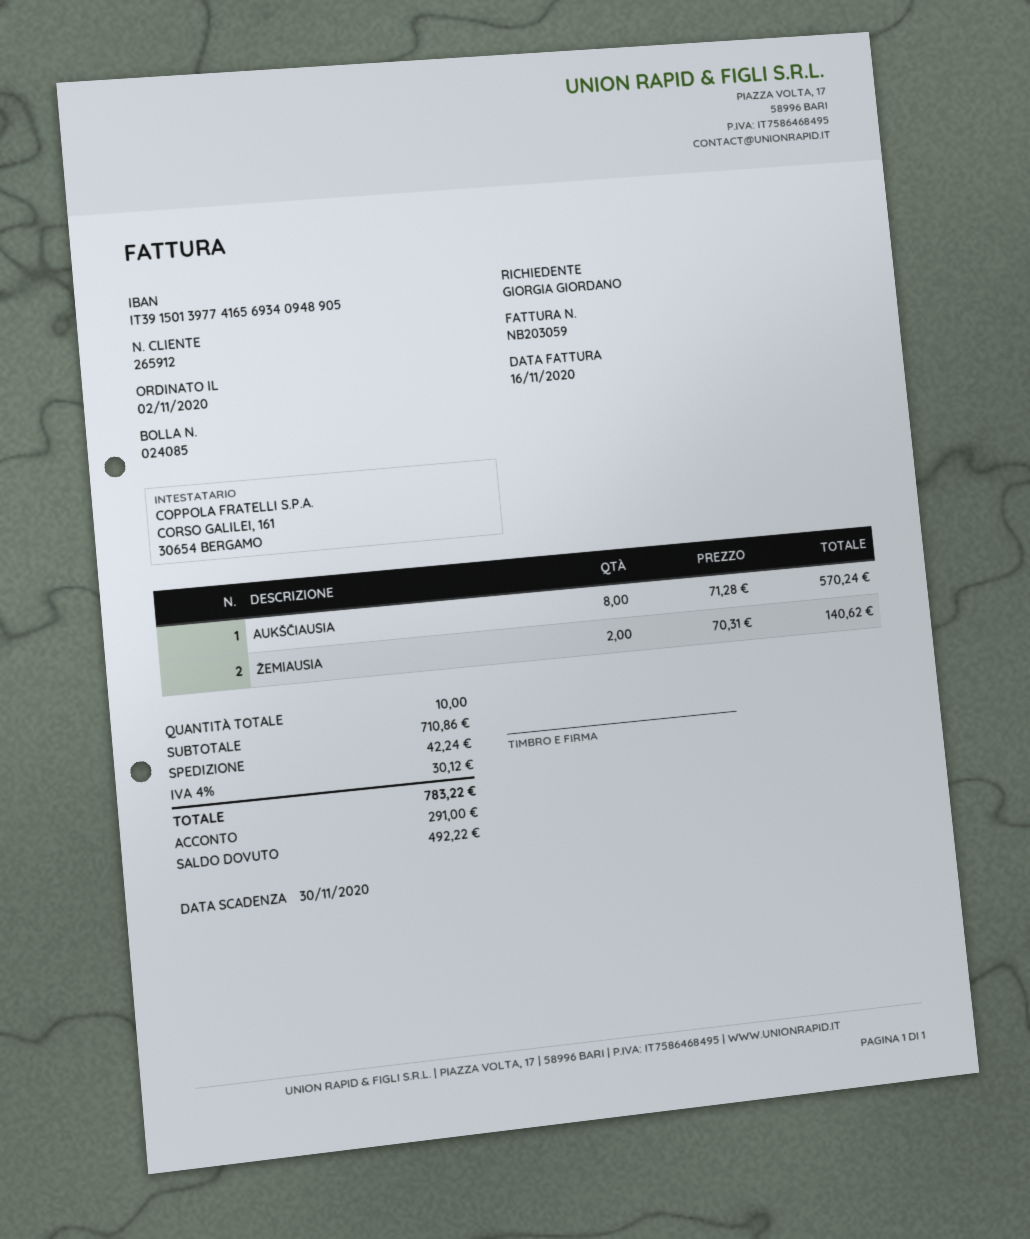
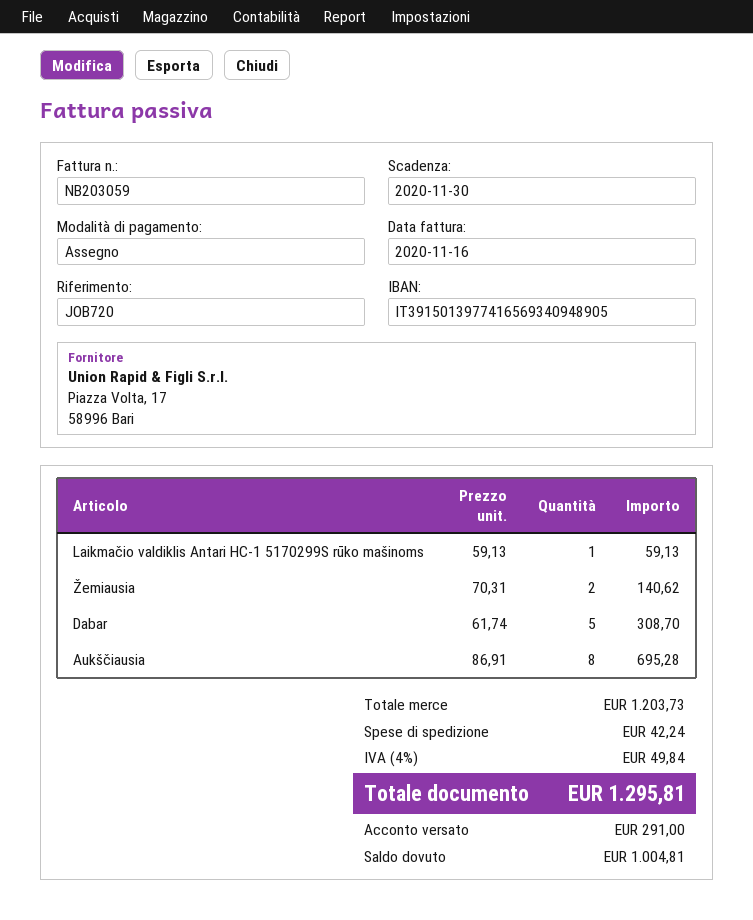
AUKŠČIAUSIA: 8 x 71.28 = 570.24 -> 8 x 86.91 = 695.28
Laikmačio valdiklis Antari HC-1 5170299S rūko mašinoms: none -> 1 x 59.13 = 59.13
Dabar: none -> 5 x 61.74 = 308.70
subtotal: 710.86 -> 1203.73
tax: 4% = 30.12 -> 4% = 49.84
total: 783.22 -> 1295.81
balance: 492.22 -> 1004.81

